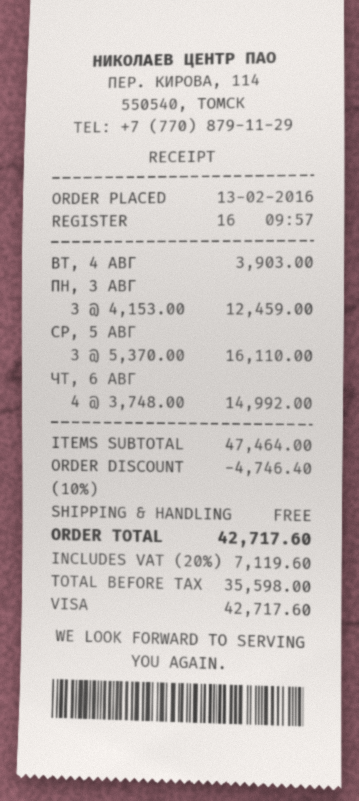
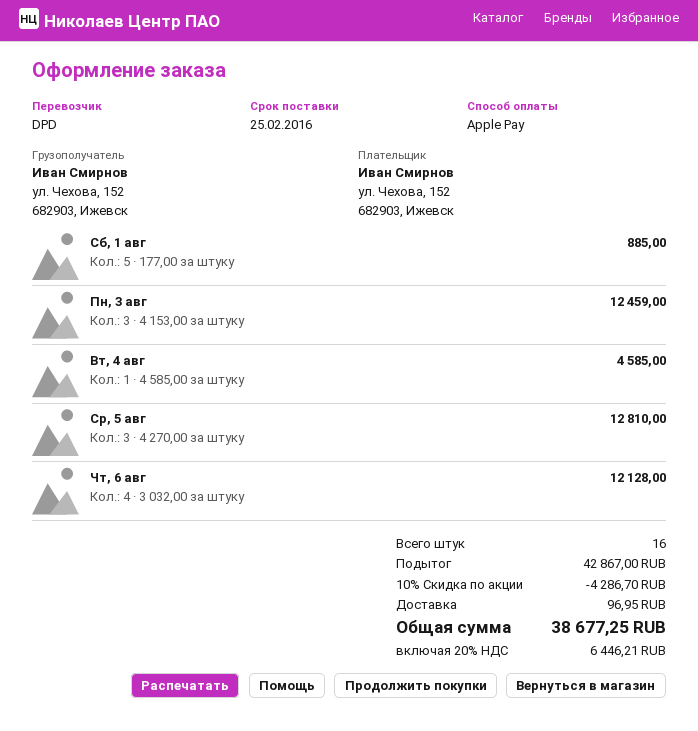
payment method: Visa -> Apple Pay
ВТ, 4 АВГ: 1 x 3903.00 = 3903.00 -> 1 x 4585.00 = 4585.00
СР, 5 АВГ: 3 x 5370.00 = 16110.00 -> 3 x 4270.00 = 12810.00
ЧТ, 6 АВГ: 4 x 3748.00 = 14992.00 -> 4 x 3032.00 = 12128.00
Сб, 1 авг: none -> 5 x 177.00 = 885.00
subtotal: 47464.00 -> 42867.00
discount: 10% = 4746.40 -> 10% = 4286.70
shipping: 0.00 -> 96.95
tax: 20% = 7119.60 -> 20% = 6446.21
total: 42717.60 -> 38677.25

